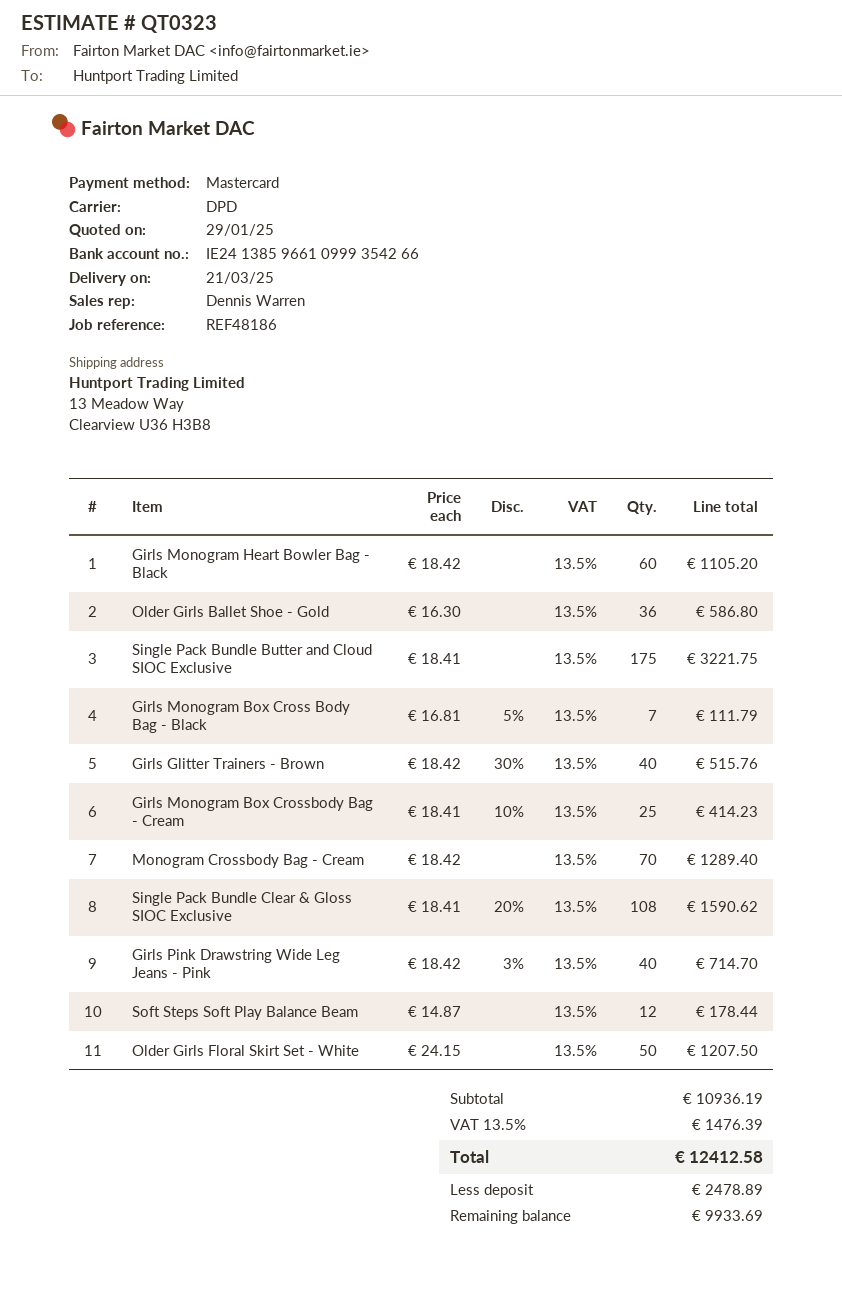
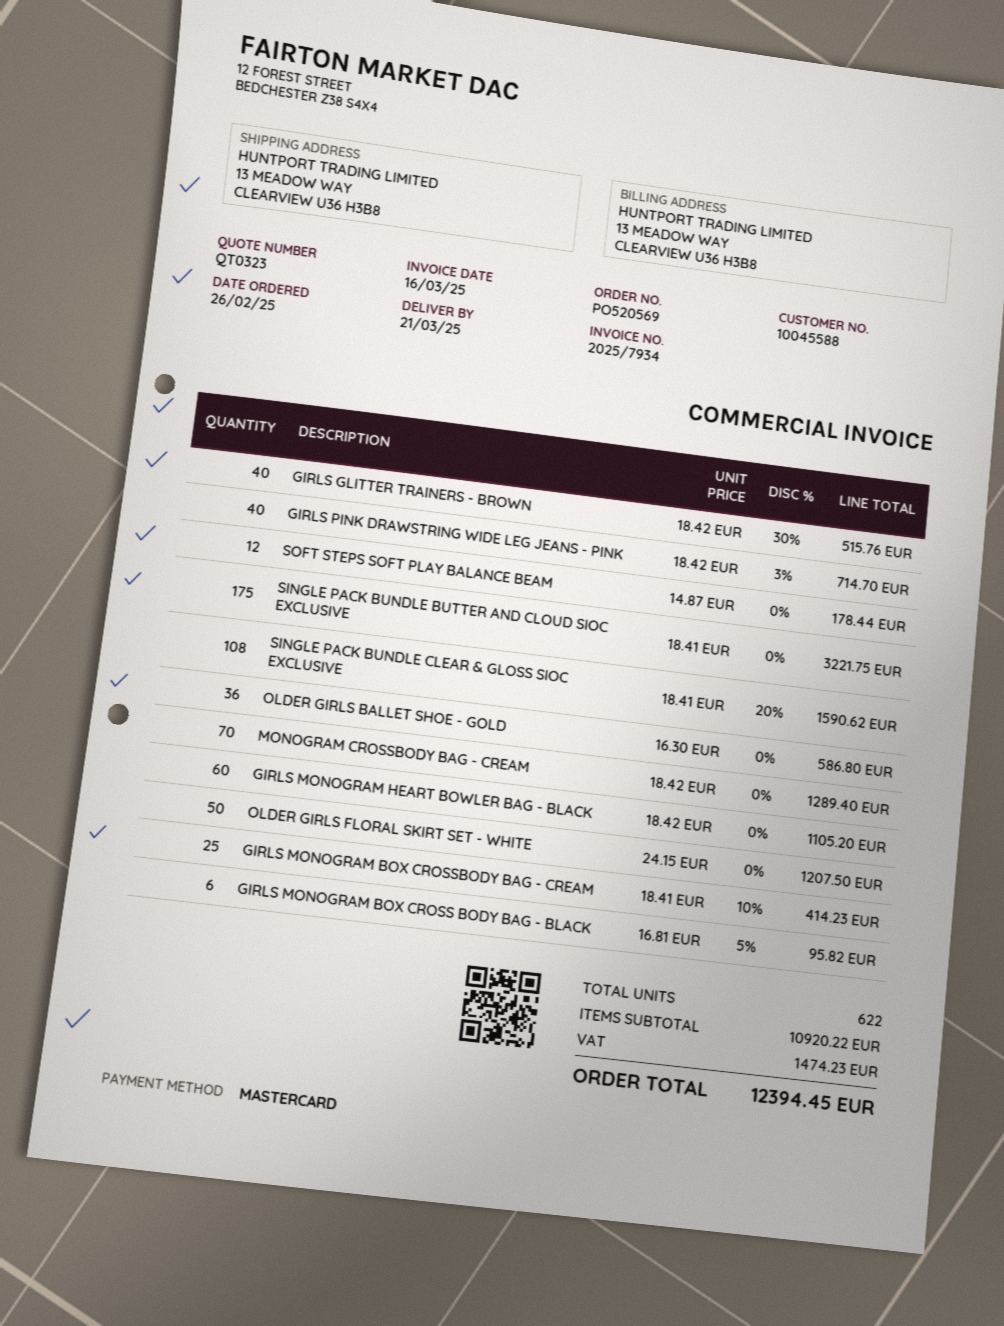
Girls Monogram Box Cross Body Bag - Black: 7 x 16.81 - 5% = 111.79 -> 6 x 16.81 - 5% = 95.82
subtotal: 10936.19 -> 10920.22
tax: 1476.39 -> 1474.23
total: 12412.58 -> 12394.45

